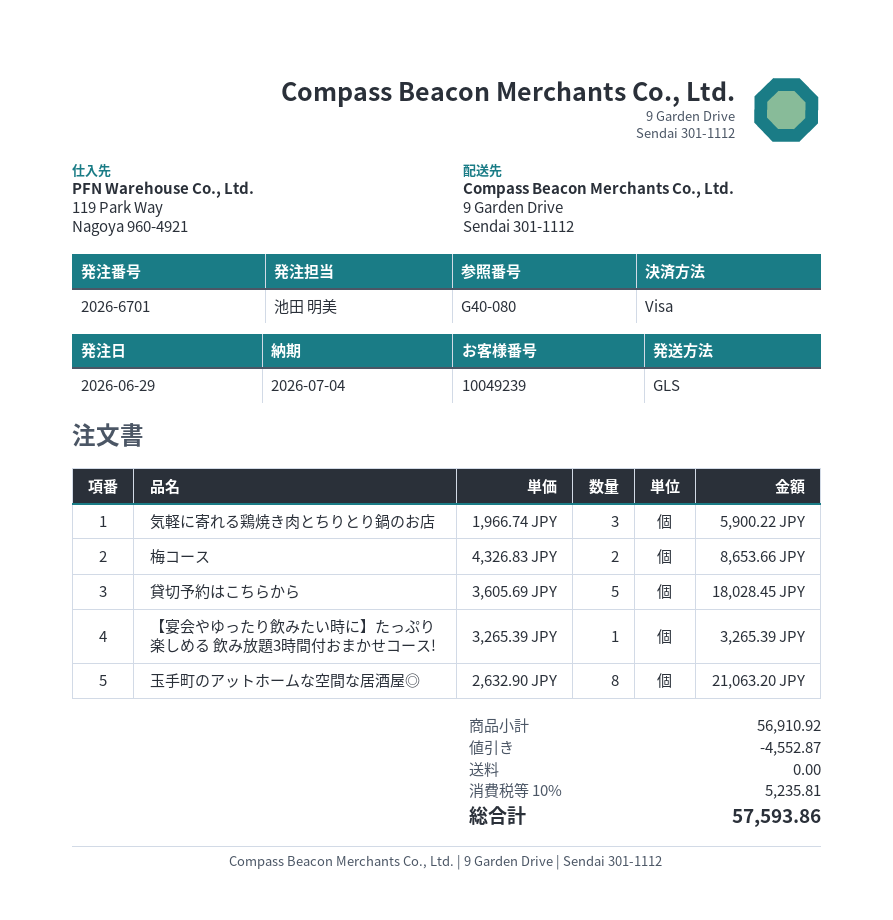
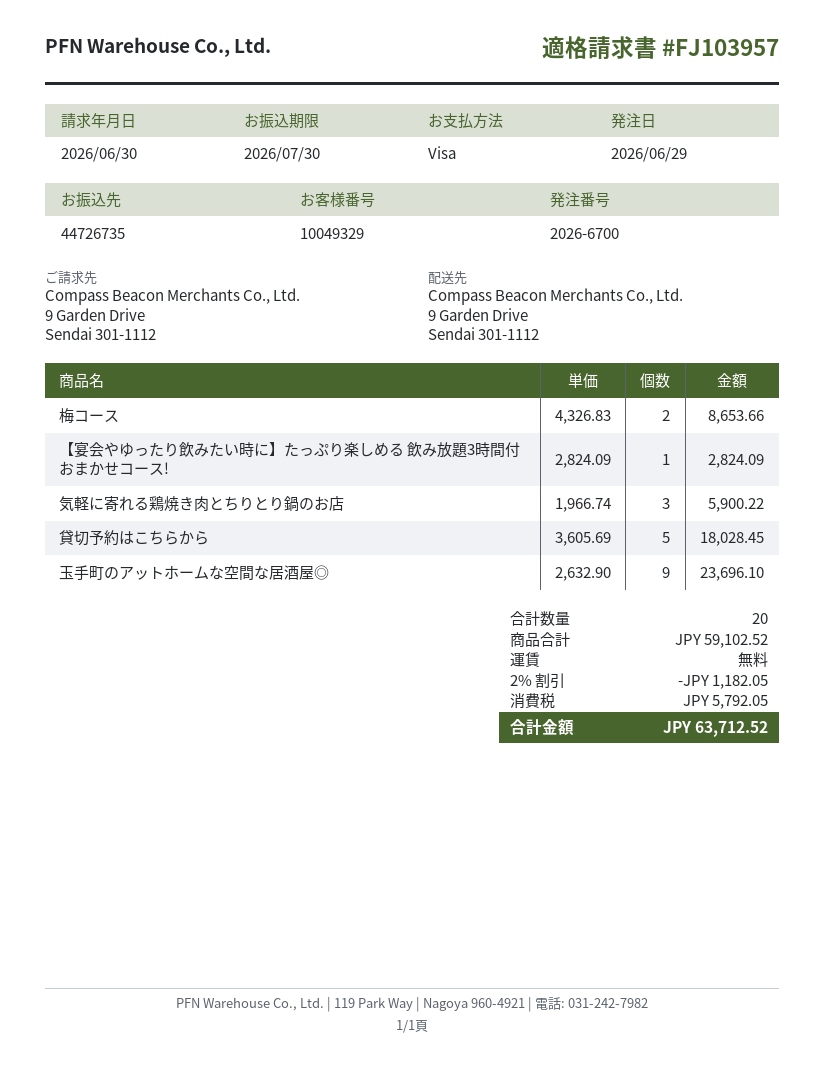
order number: 2026-6701 -> 2026-6700
customer number: 10049239 -> 10049329
【宴会やゆったり飲みたい時に】たっぷり楽しめる 飲み放題3時間付おまかせコース!: 1 x 3265.39 = 3265.39 -> 1 x 2824.09 = 2824.09
玉手町のアットホームな空間な居酒屋◎: 8 x 2632.90 = 21063.20 -> 9 x 2632.90 = 23696.10
subtotal: 56910.92 -> 59102.52
discount: 4552.87 -> 1182.05
tax: 5235.81 -> 5792.05
total: 57593.86 -> 63712.52

